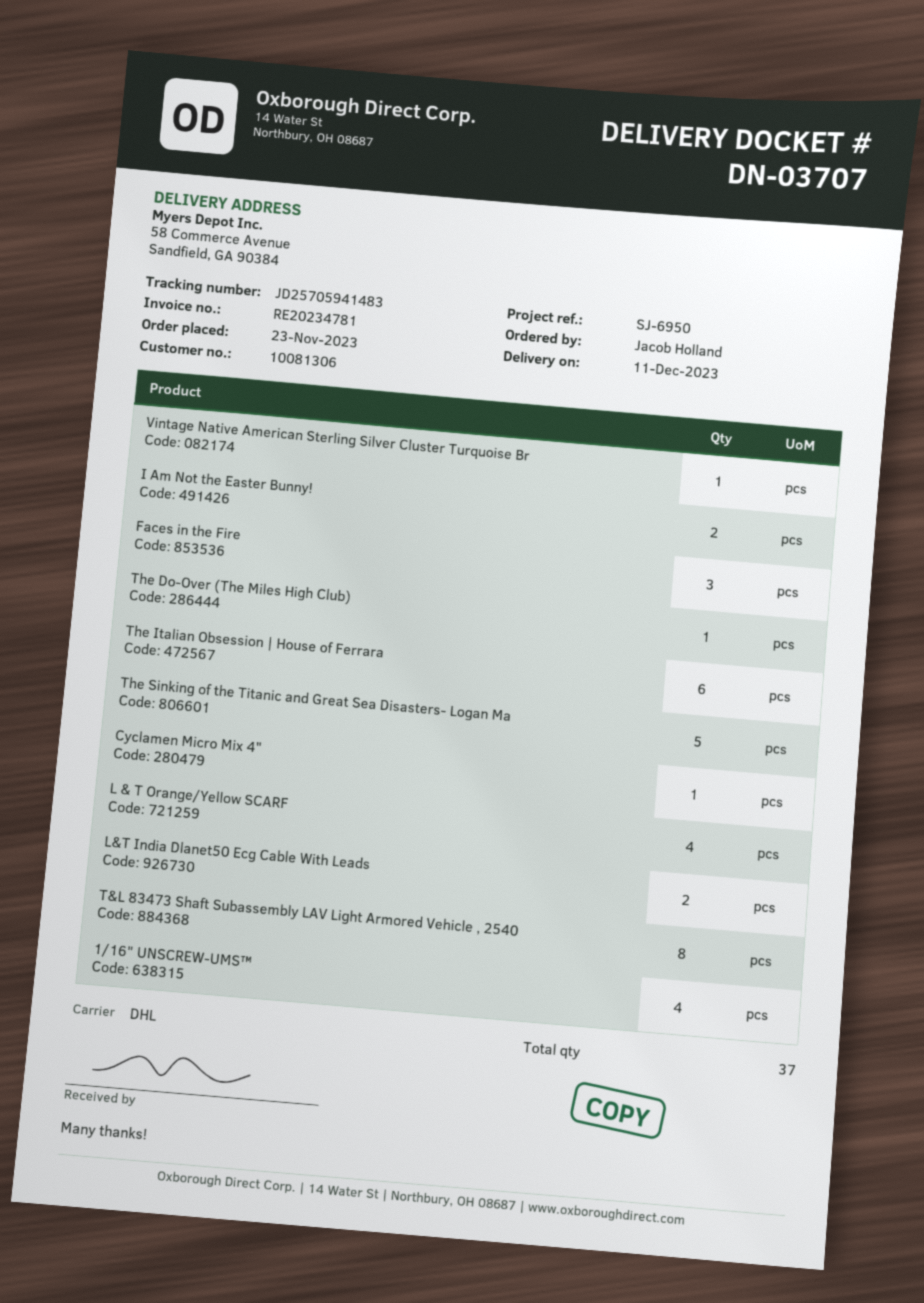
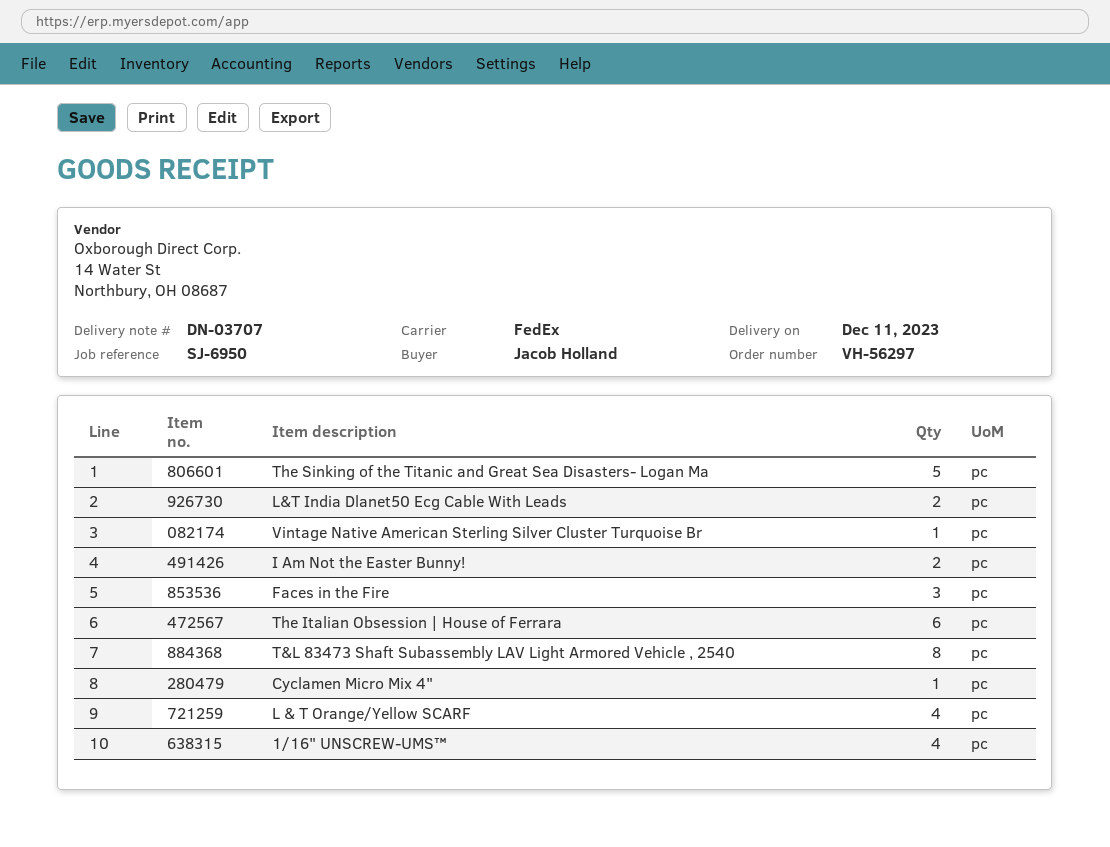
shipping method: DHL -> FedEx
The Do-Over (The Miles High Club): 1 -> none

